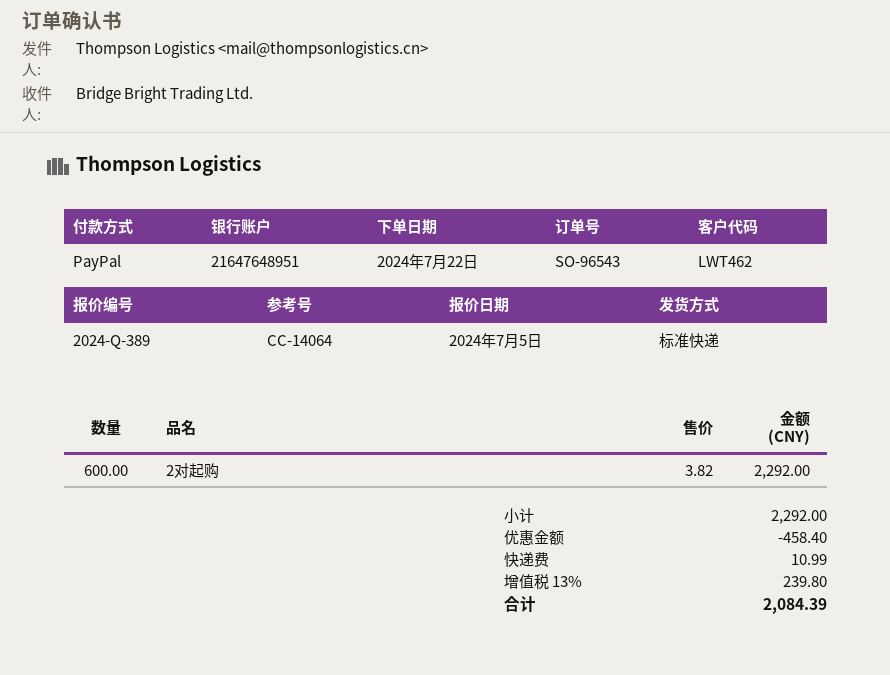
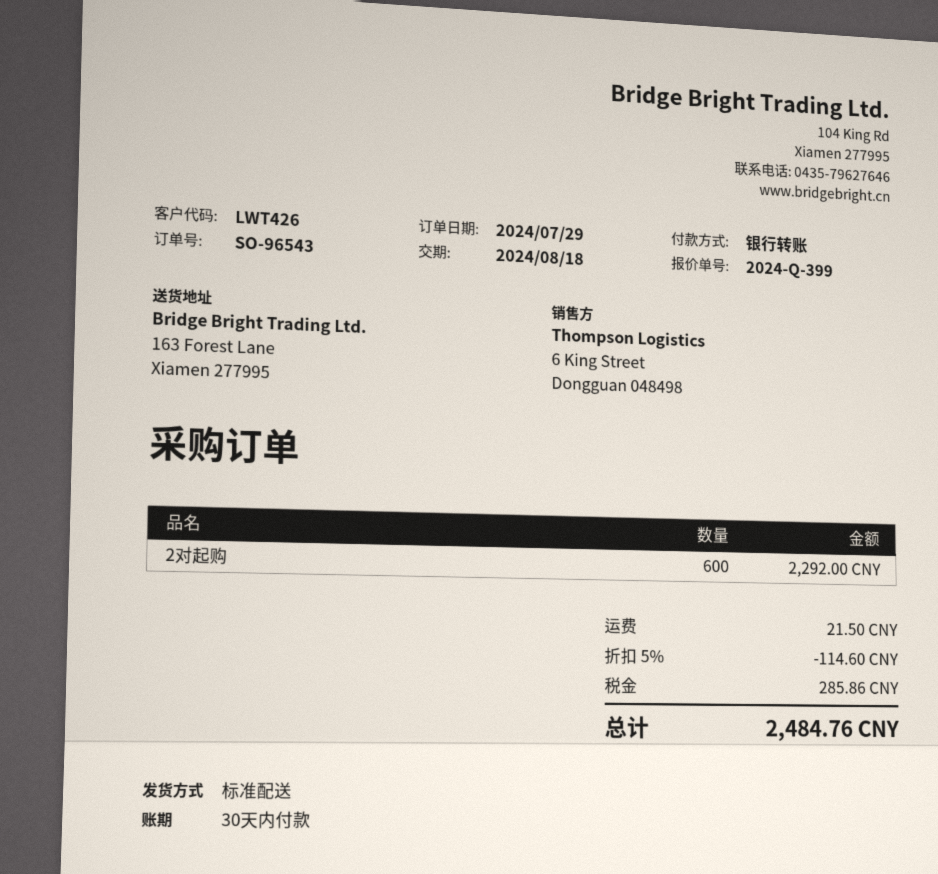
quote number: 2024-Q-389 -> 2024-Q-399
order date: 2024-07-22 -> 2024-07-29
customer number: LWT462 -> LWT426
payment method: PayPal -> bank transfer
discount: 458.40 -> 114.60
shipping: 10.99 -> 21.50
tax: 239.80 -> 285.86
total: 2084.39 -> 2484.76

